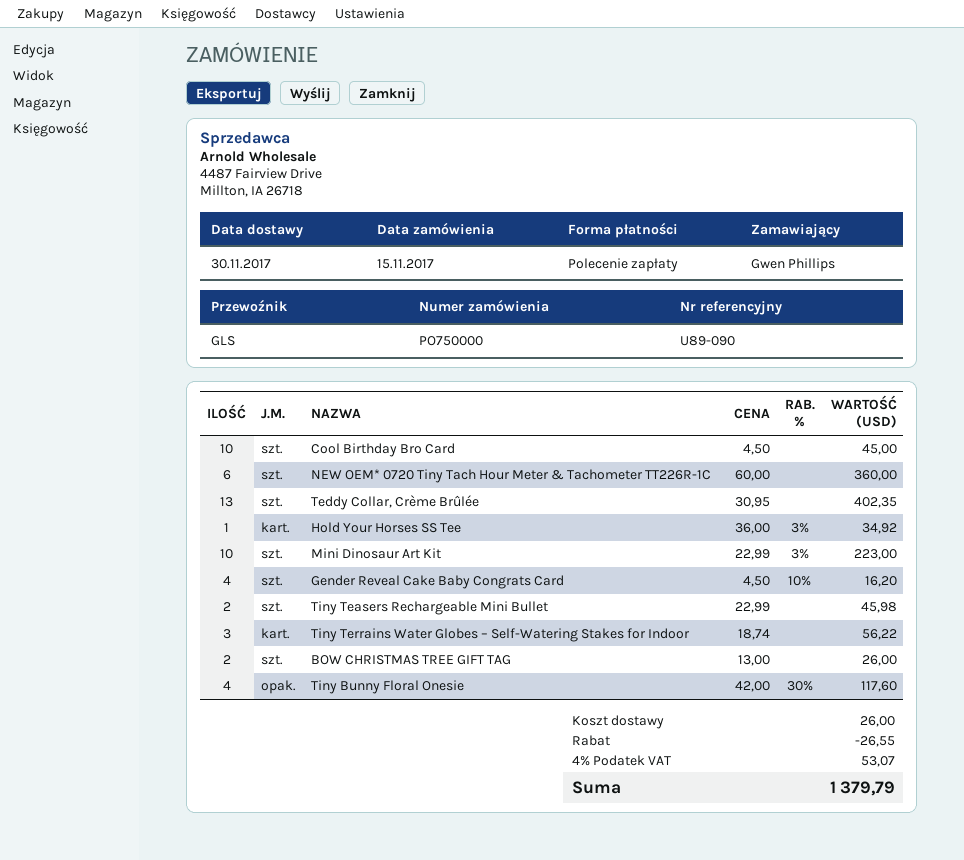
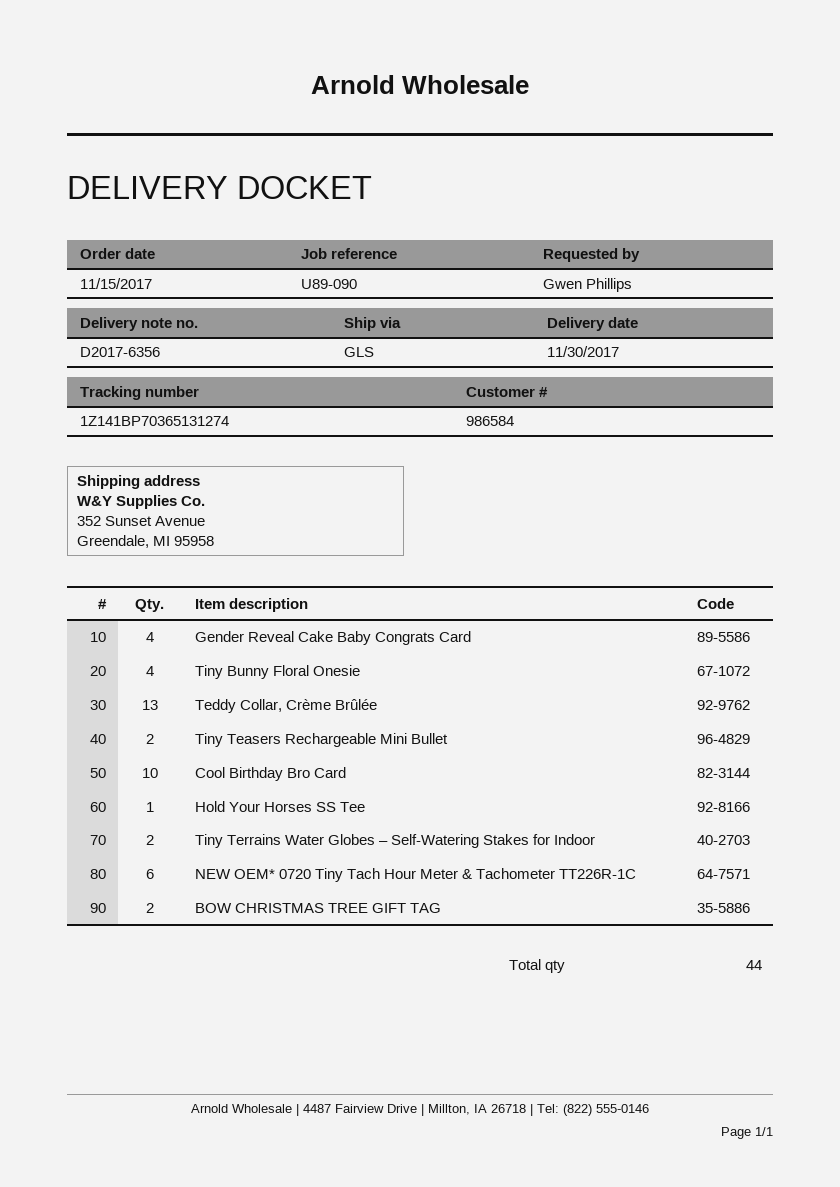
Mini Dinosaur Art Kit: 10 -> none
Tiny Terrains Water Globes – Self-Watering Stakes for Indoor: 3 -> 2

